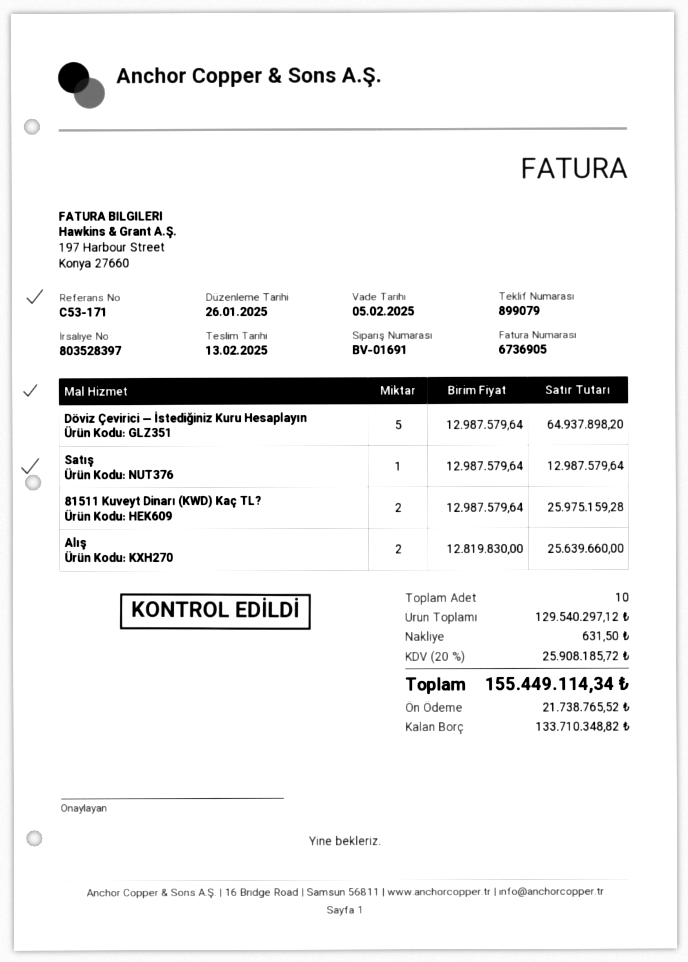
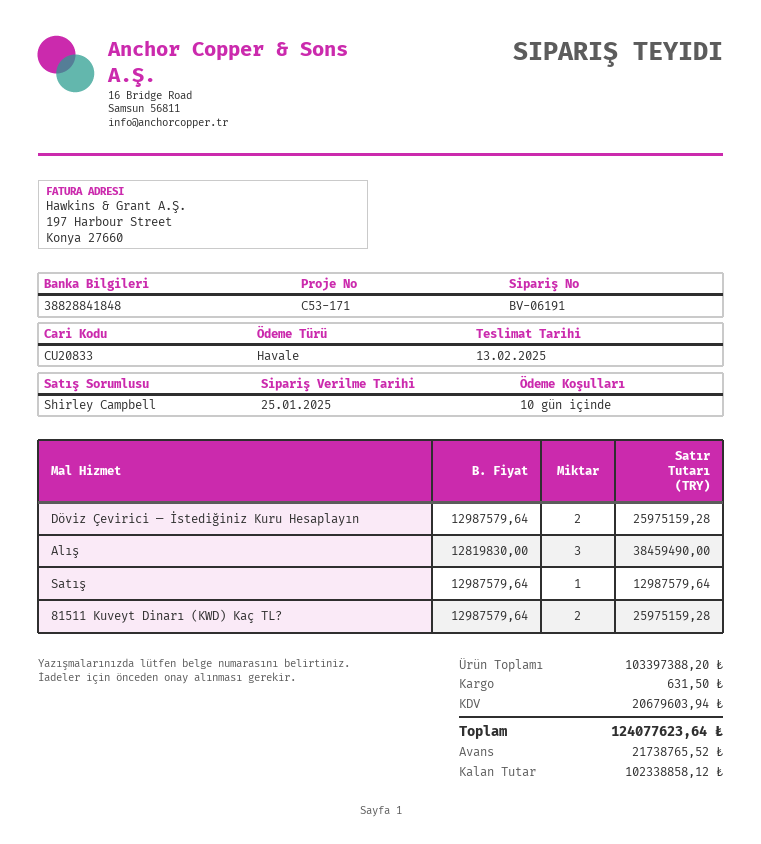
order number: BV-01691 -> BV-06191
Döviz Çevirici — İstediğiniz Kuru Hesaplayın: 5 x 12987579.64 = 64937898.20 -> 2 x 12987579.64 = 25975159.28
Alış: 2 x 12819830.00 = 25639660.00 -> 3 x 12819830.00 = 38459490.00
subtotal: 129540297.12 -> 103397388.20
tax: 25908185.72 -> 20679603.94
total: 155449114.34 -> 124077623.64
balance: 133710348.82 -> 102338858.12

